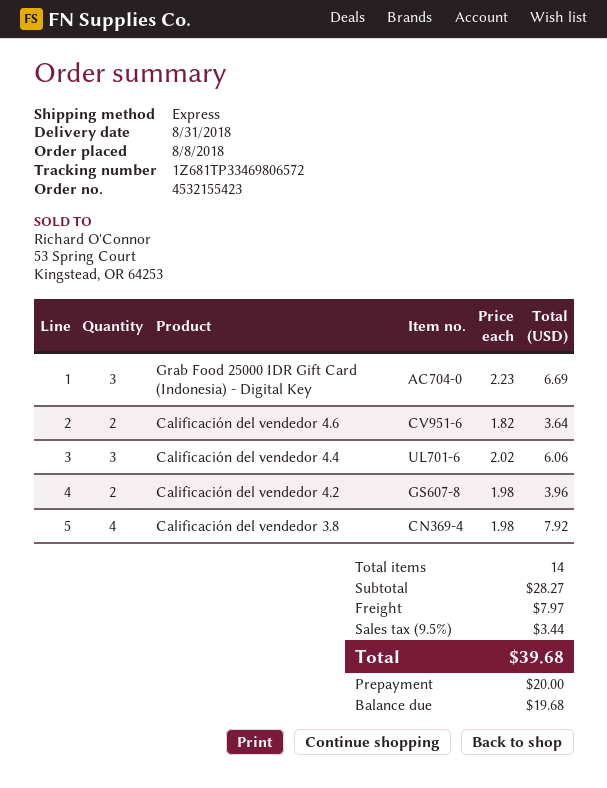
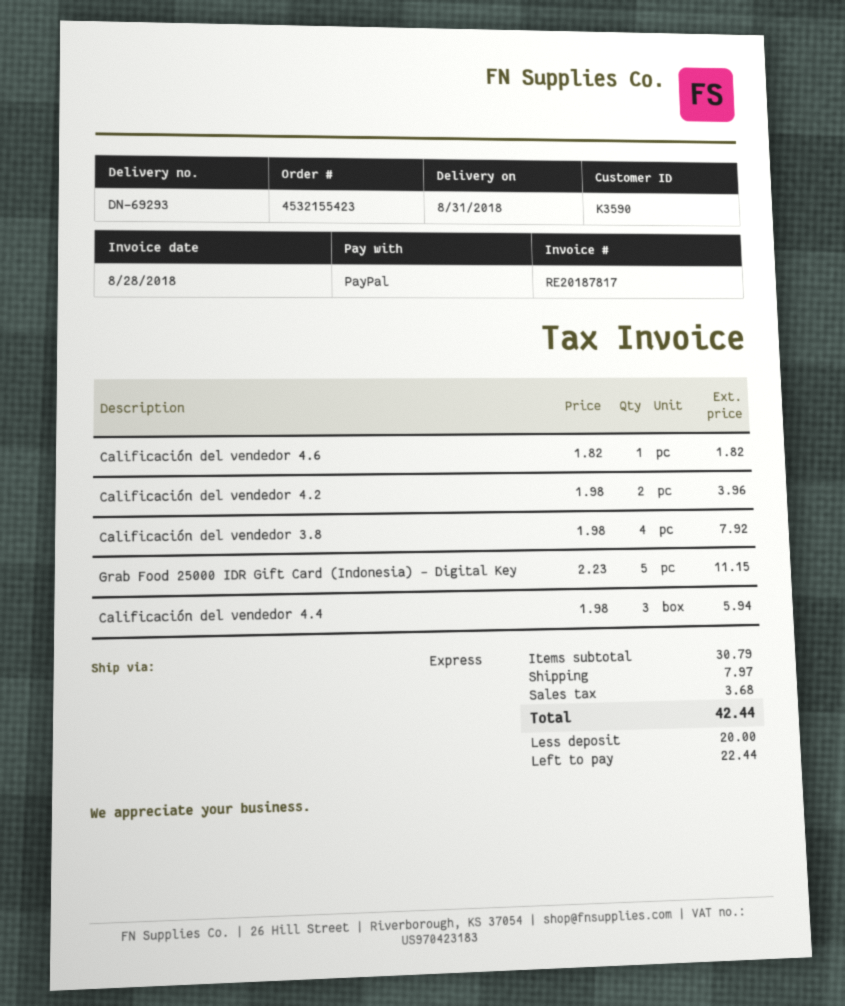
Grab Food 25000 IDR Gift Card (Indonesia) - Digital Key: 3 x 2.23 = 6.69 -> 5 x 2.23 = 11.15
Calificación del vendedor 4.6: 2 x 1.82 = 3.64 -> 1 x 1.82 = 1.82
Calificación del vendedor 4.4: 3 x 2.02 = 6.06 -> 3 x 1.98 = 5.94
subtotal: 28.27 -> 30.79
tax: 3.44 -> 3.68
total: 39.68 -> 42.44
balance: 19.68 -> 22.44

